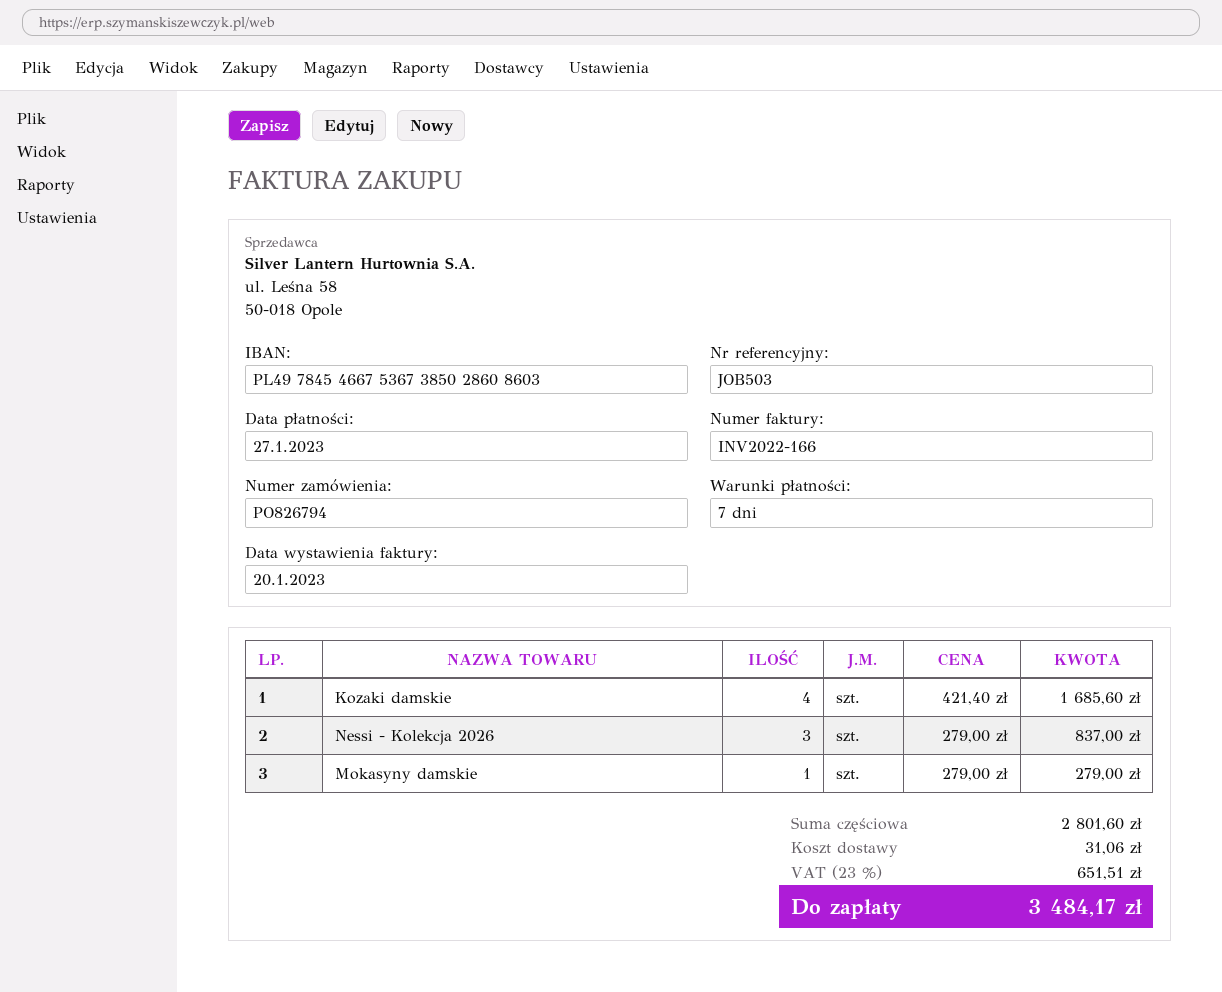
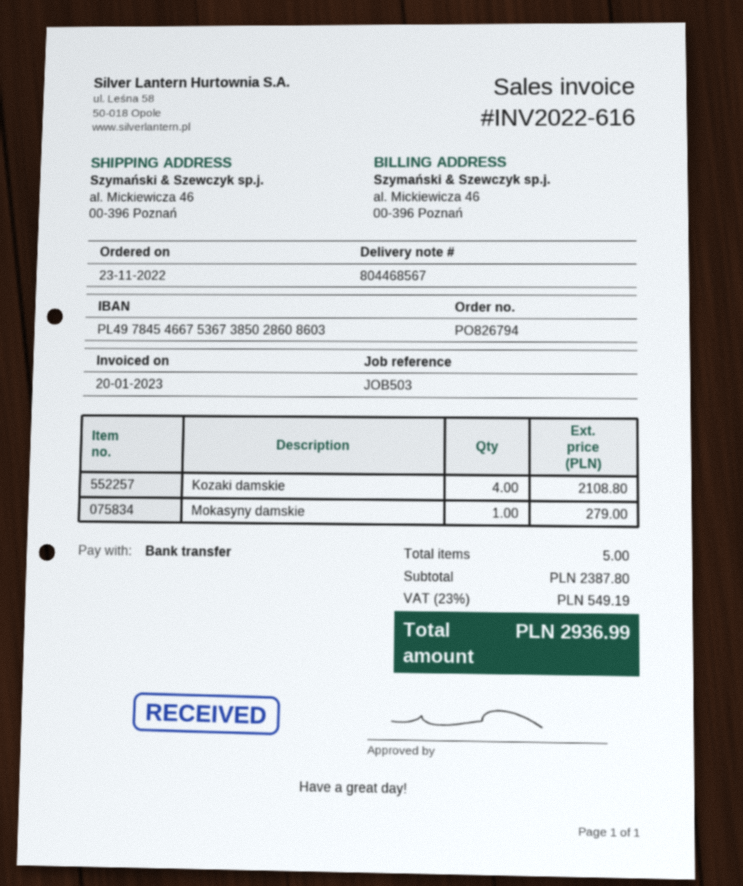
invoice number: INV2022-166 -> INV2022-616
Kozaki damskie: 4 for 1685.60 -> 4 for 2108.80
Nessi - Kolekcja 2026: 3 for 837.00 -> none
subtotal: 2801.60 -> 2387.80
shipping: 31.06 -> none
tax: 23% = 651.51 -> 23% = 549.19
total: 3484.17 -> 2936.99

